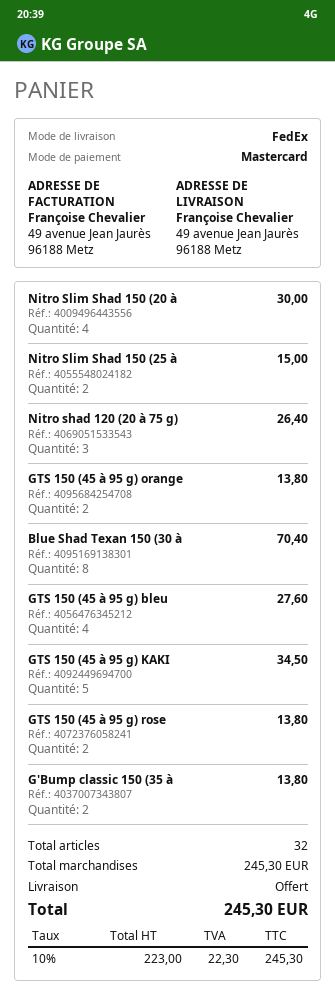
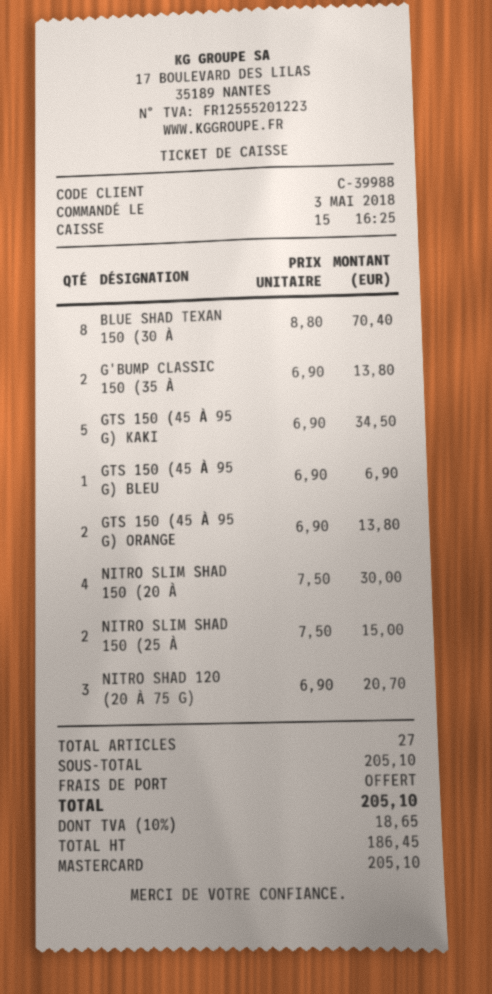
Nitro shad 120 (20 à 75 g): 3 for 26.40 -> 3 for 20.70
GTS 150 (45 à 95 g) bleu: 4 for 27.60 -> 1 for 6.90
GTS 150 (45 à 95 g) rose: 2 for 13.80 -> none
total quantity: 32 -> 27
subtotal: 245.30 -> 205.10
net: 223.00 -> 186.45
tax: 10% = 22.30 -> 10% = 18.65
total: 245.30 -> 205.10

